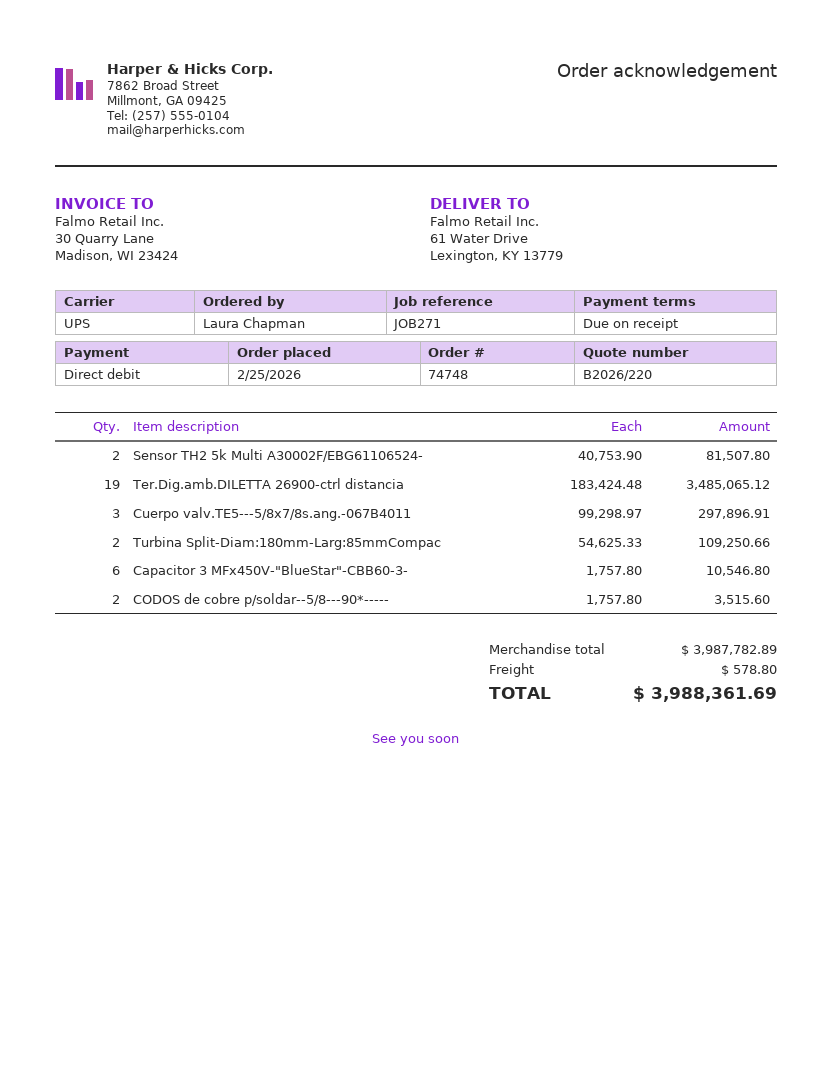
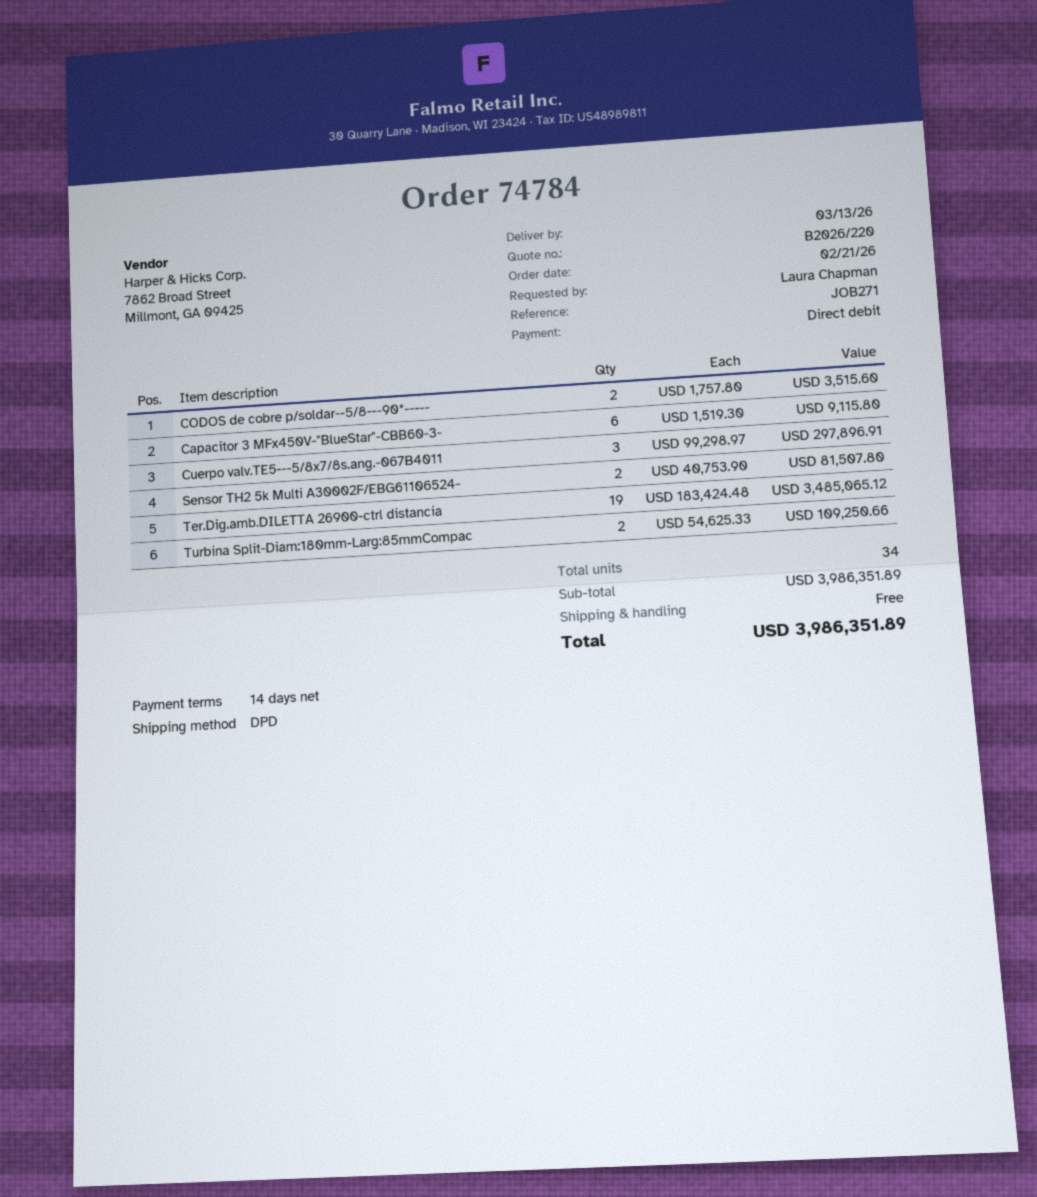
order number: 74748 -> 74784
order date: 2026-02-25 -> 2026-02-21
payment terms: on receipt -> 14 days
shipping method: UPS -> DPD
Capacitor 3 MFx450V-"BlueStar"-CBB60-3-: 6 x 1757.80 = 10546.80 -> 6 x 1519.30 = 9115.80
subtotal: 3987782.89 -> 3986351.89
shipping: 578.80 -> 0.00
total: 3988361.69 -> 3986351.89

